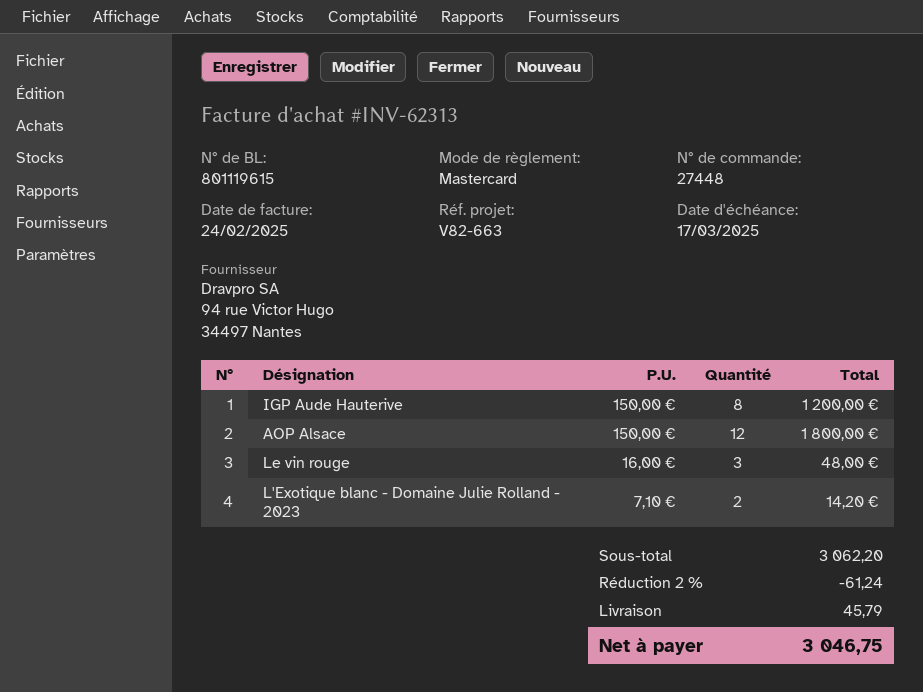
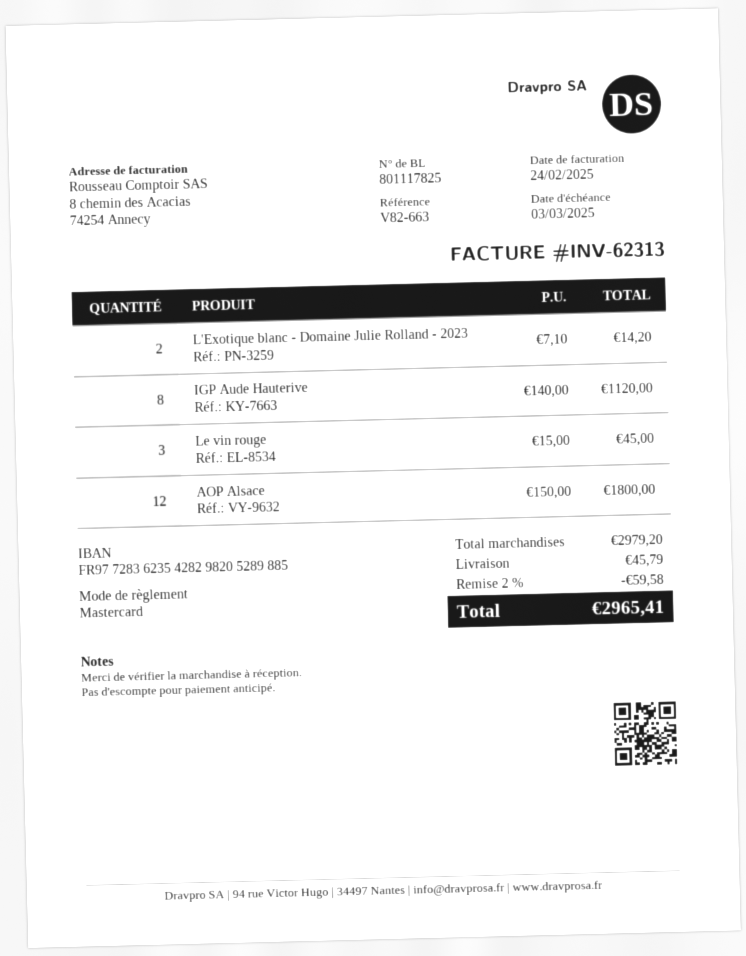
delivery note number: 801119615 -> 801117825
due date: 2025-03-17 -> 2025-03-03
IGP Aude Hauterive: 8 x 150.00 = 1200.00 -> 8 x 140.00 = 1120.00
Le vin rouge: 3 x 16.00 = 48.00 -> 3 x 15.00 = 45.00
subtotal: 3062.20 -> 2979.20
discount: 2% = 61.24 -> 2% = 59.58
total: 3046.75 -> 2965.41

